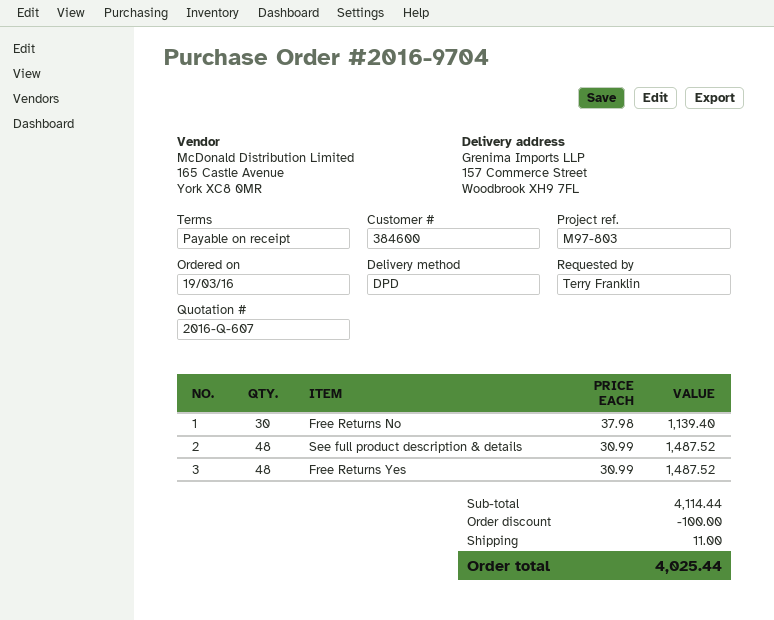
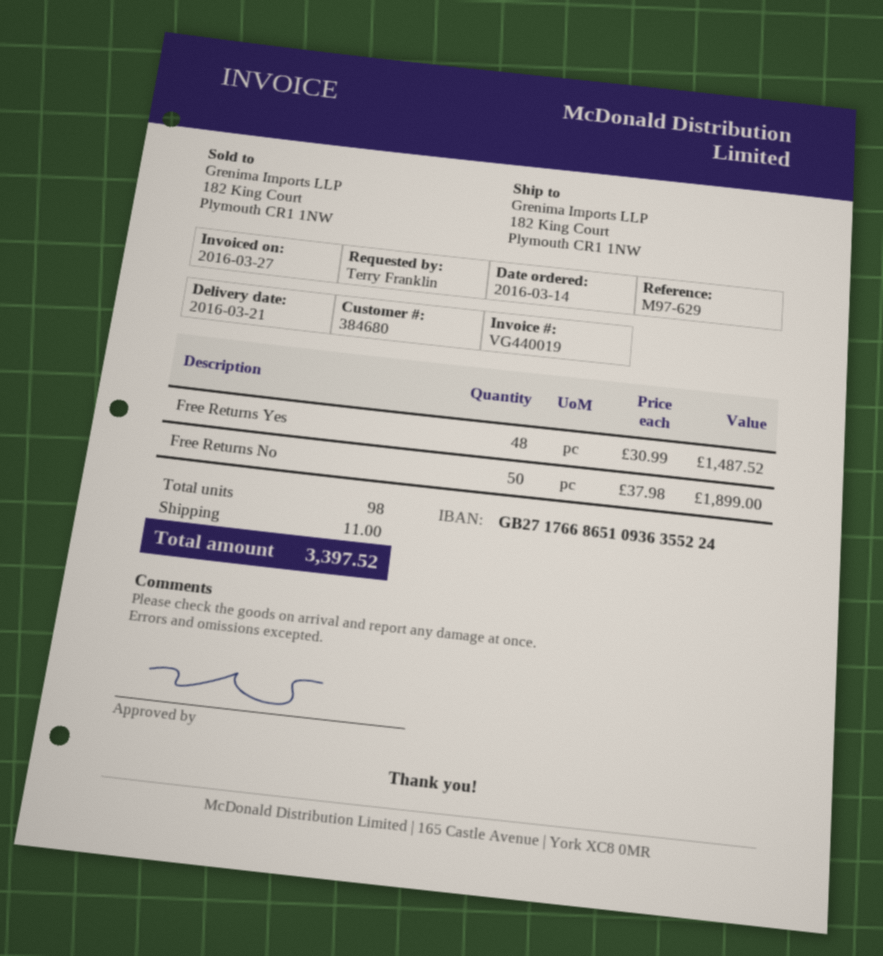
order date: 2016-03-19 -> 2016-03-14
customer number: 384600 -> 384680
reference: M97-803 -> M97-629
ship to: 157 Commerce Street, Woodbrook XH9 7FL -> 182 King Court, Plymouth CR1 1NW
Free Returns No: 30 x 37.98 = 1139.40 -> 50 x 37.98 = 1899.00
See full product description & details: 48 x 30.99 = 1487.52 -> none
discount: 100.00 -> none
total: 4025.44 -> 3397.52

